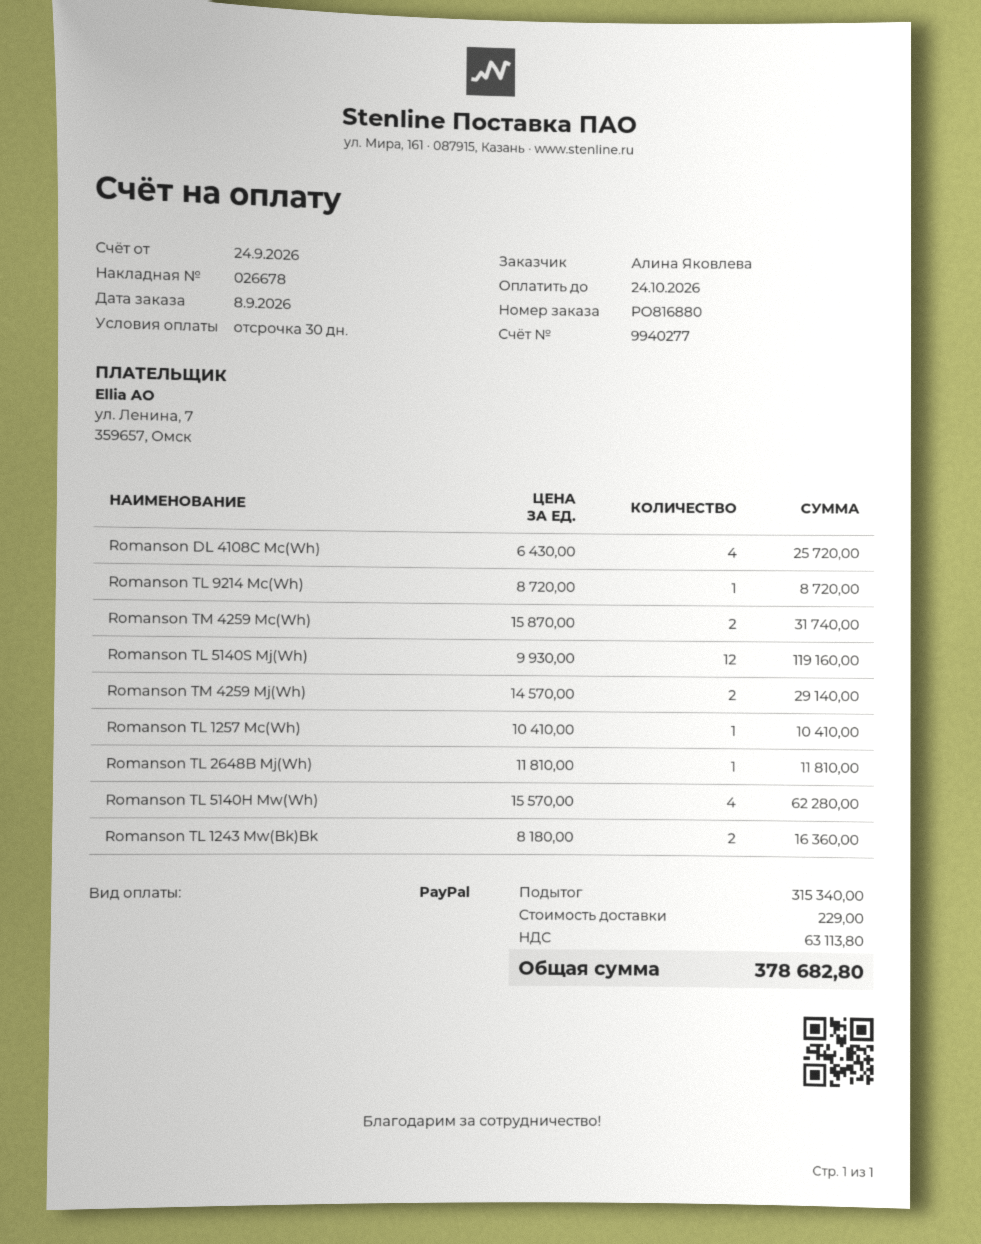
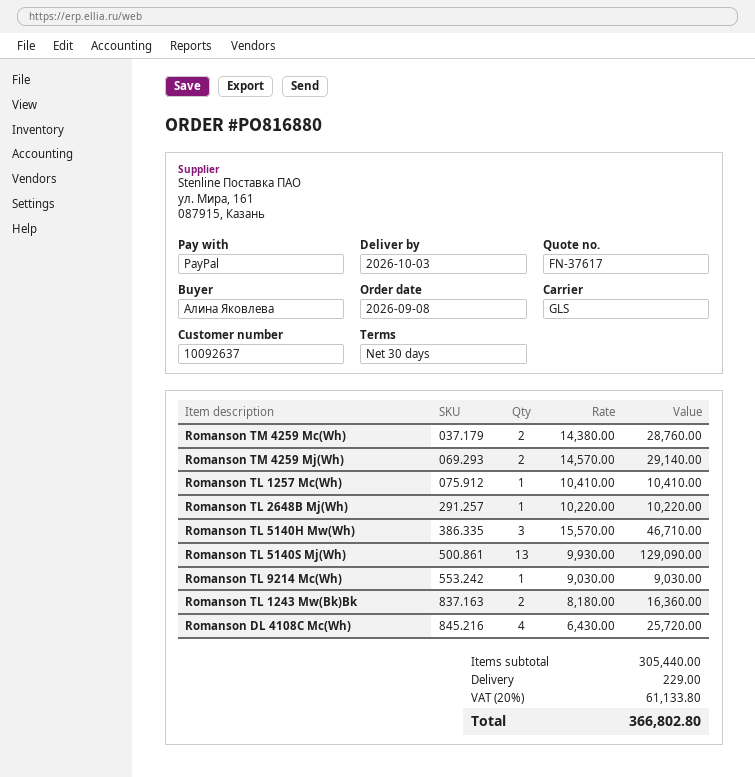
Romanson TL 9214 Mc(Wh): 1 x 8720.00 = 8720.00 -> 1 x 9030.00 = 9030.00
Romanson TM 4259 Mc(Wh): 2 x 15870.00 = 31740.00 -> 2 x 14380.00 = 28760.00
Romanson TL 5140S Mj(Wh): 12 x 9930.00 = 119160.00 -> 13 x 9930.00 = 129090.00
Romanson TL 2648B Mj(Wh): 1 x 11810.00 = 11810.00 -> 1 x 10220.00 = 10220.00
Romanson TL 5140H Mw(Wh): 4 x 15570.00 = 62280.00 -> 3 x 15570.00 = 46710.00
subtotal: 315340.00 -> 305440.00
tax: 63113.80 -> 61133.80
total: 378682.80 -> 366802.80

